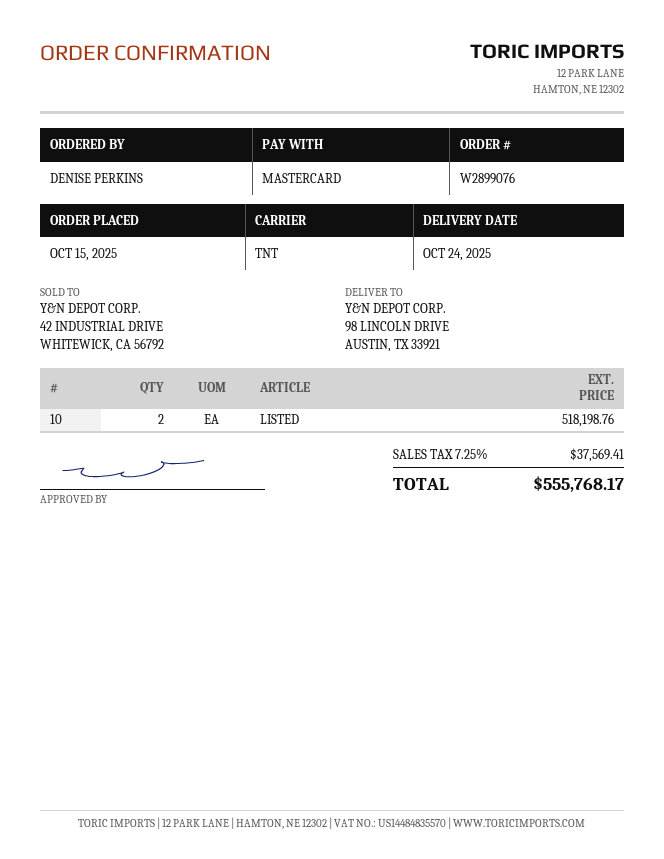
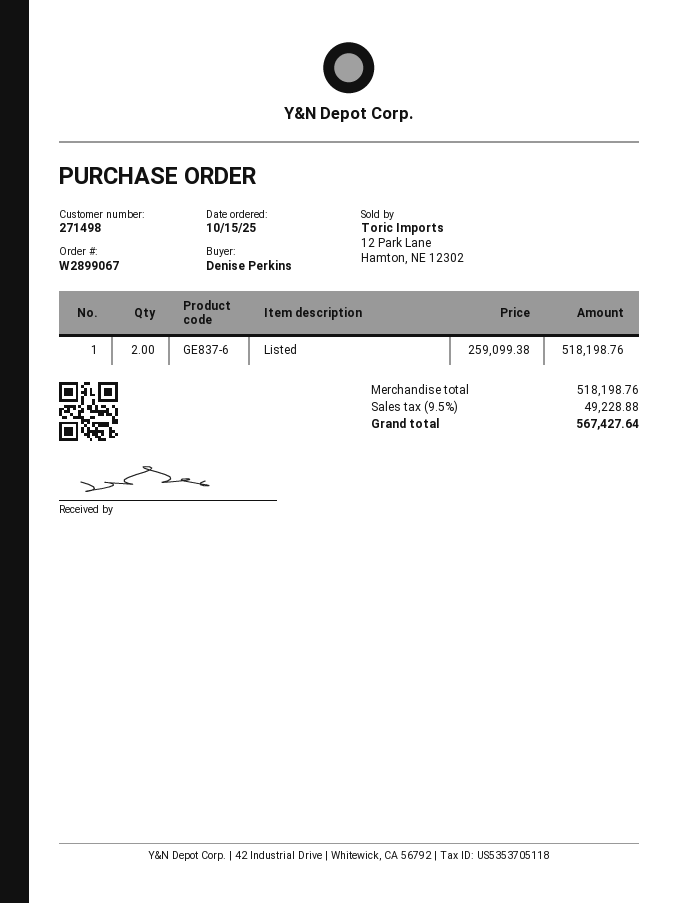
order number: W2899076 -> W2899067
tax: 7.25% = 37569.41 -> 9.5% = 49228.88
total: 555768.17 -> 567427.64

